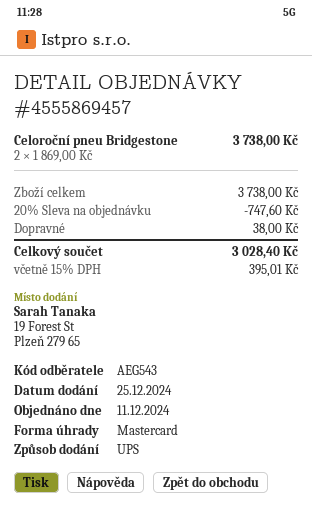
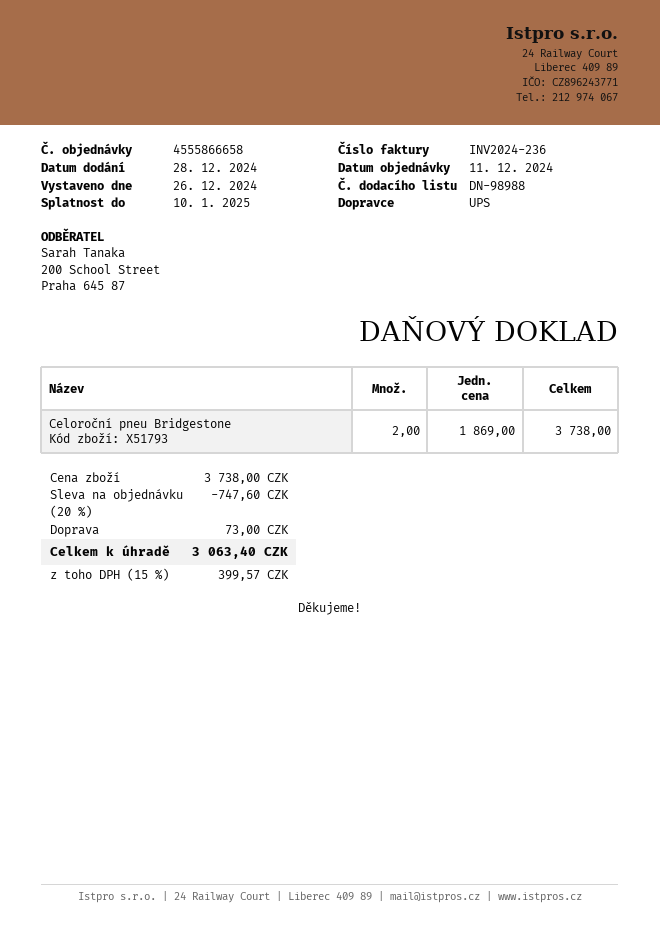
order number: 4555869457 -> 4555866658
delivery date: 2024-12-25 -> 2024-12-28
shipping: 38.00 -> 73.00
tax: 15% = 395.01 -> 15% = 399.57
total: 3028.40 -> 3063.40

